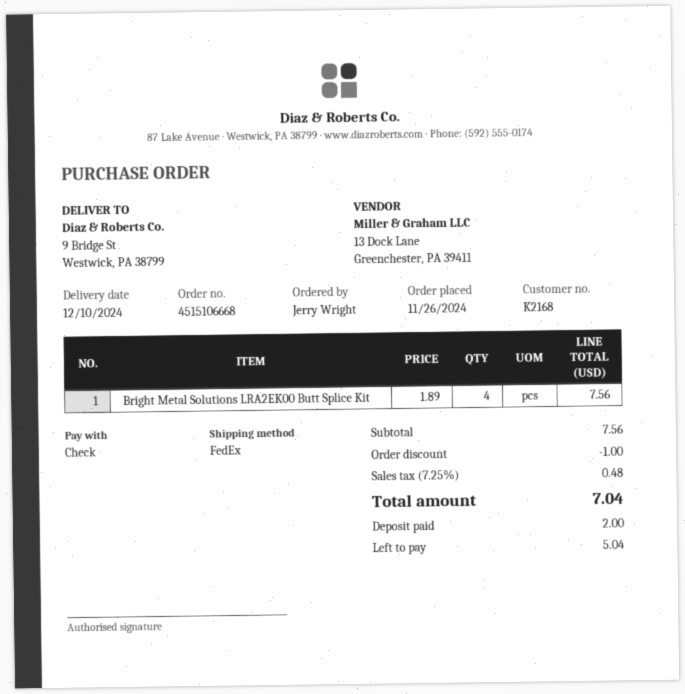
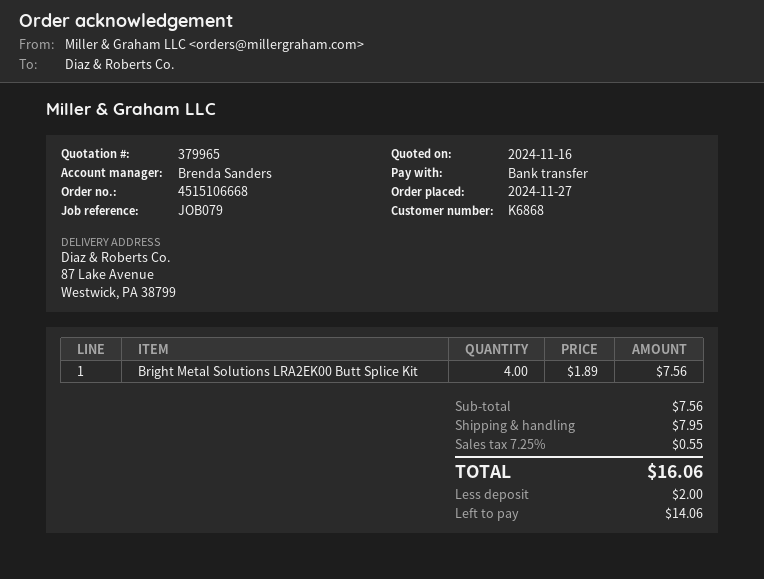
order date: 2024-11-26 -> 2024-11-27
customer number: K2168 -> K6868
payment method: cheque -> bank transfer
ship to: 9 Bridge St, Westwick, PA 38799 -> 87 Lake Avenue, Westwick, PA 38799
discount: 1.00 -> none
shipping: none -> 7.95
tax: 7.25% = 0.48 -> 7.25% = 0.55
total: 7.04 -> 16.06
balance: 5.04 -> 14.06

